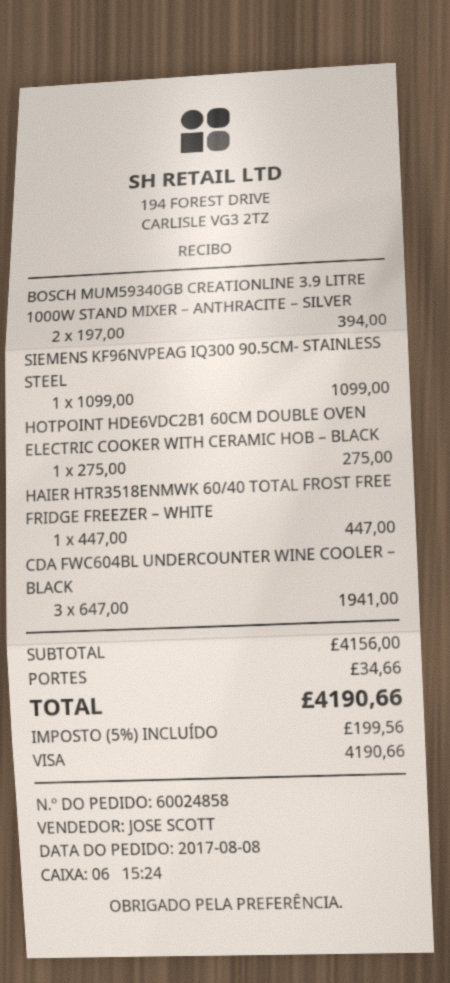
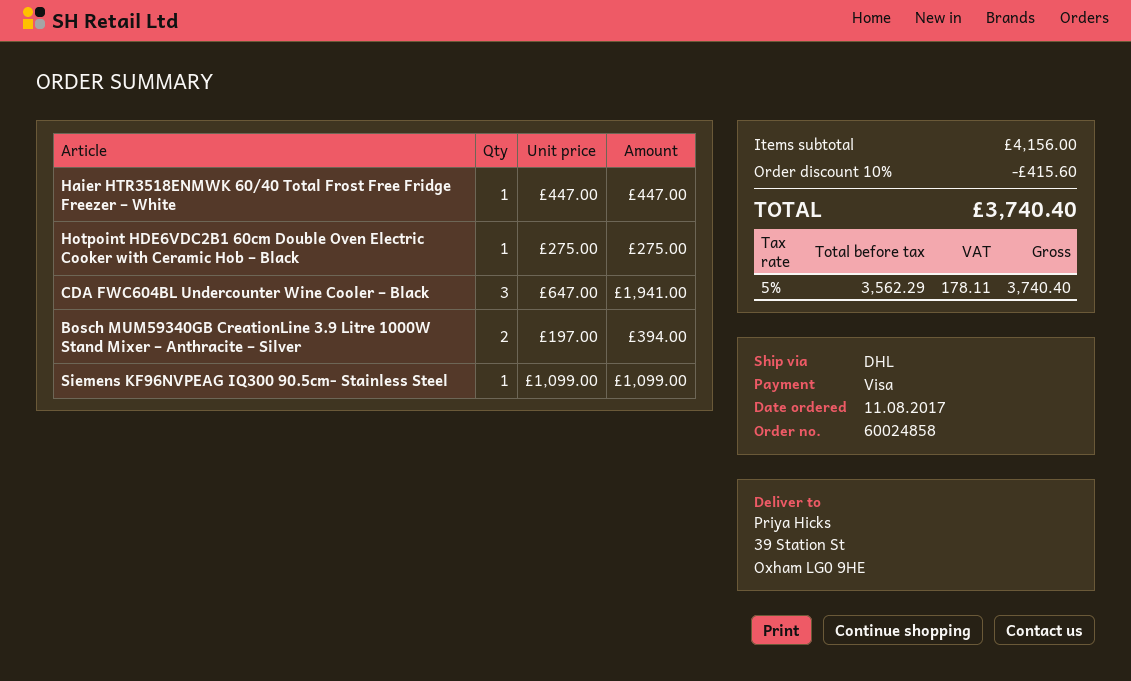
order date: 2017-08-08 -> 2017-08-11
discount: none -> 10% = 415.60
shipping: 34.66 -> none
tax: 5% = 199.56 -> 5% = 178.11
total: 4190.66 -> 3740.40

